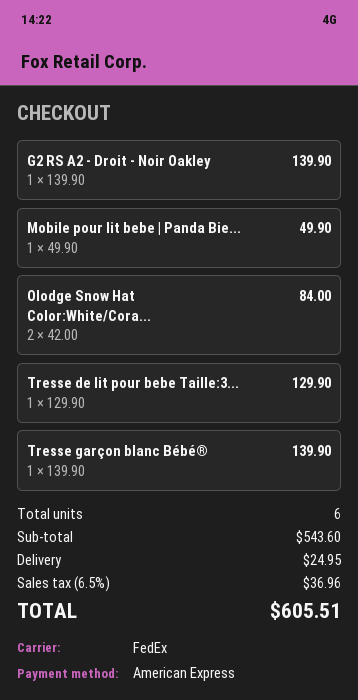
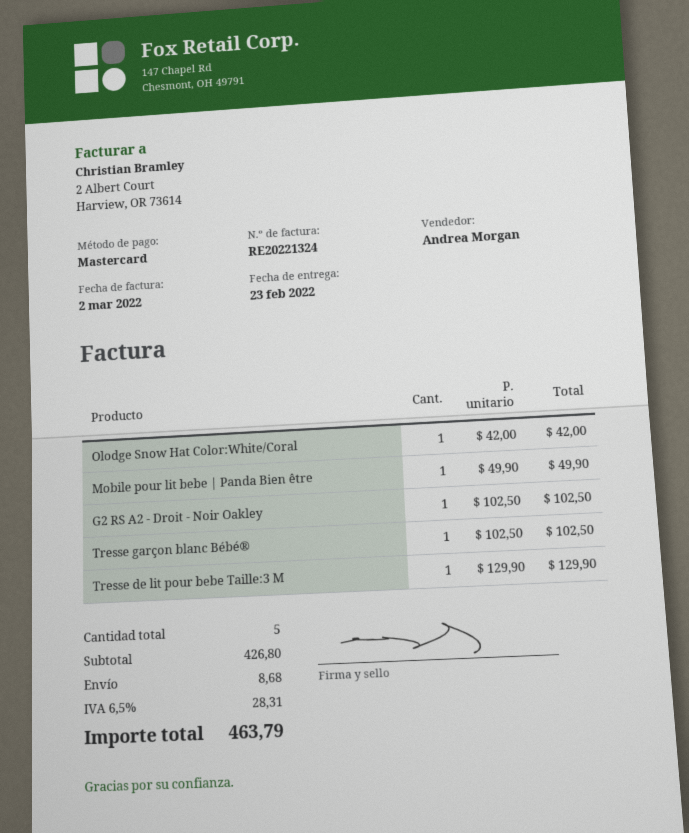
payment method: American Express -> Mastercard
G2 RS A2 - Droit - Noir Oakley: 1 x 139.90 = 139.90 -> 1 x 102.50 = 102.50
Olodge Snow Hat Color:White/Cora...: 2 x 42.00 = 84.00 -> 1 x 42.00 = 42.00
Tresse garçon blanc Bébé®: 1 x 139.90 = 139.90 -> 1 x 102.50 = 102.50
total quantity: 6 -> 5
subtotal: 543.60 -> 426.80
shipping: 24.95 -> 8.68
tax: 6.5% = 36.96 -> 6.5% = 28.31
total: 605.51 -> 463.79

